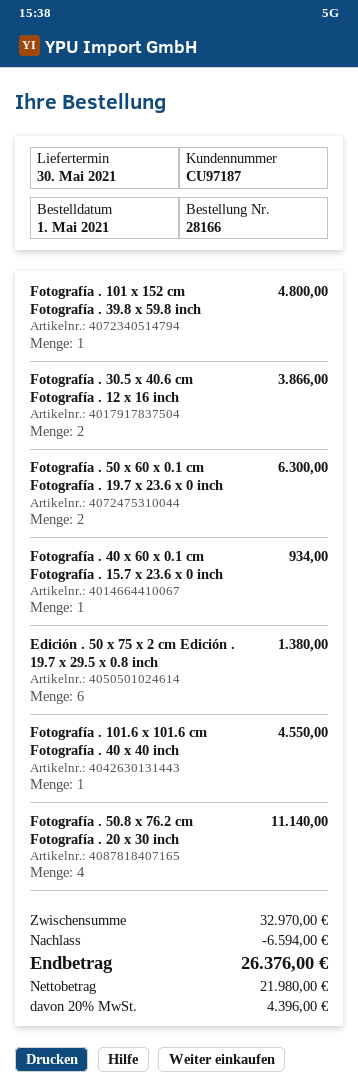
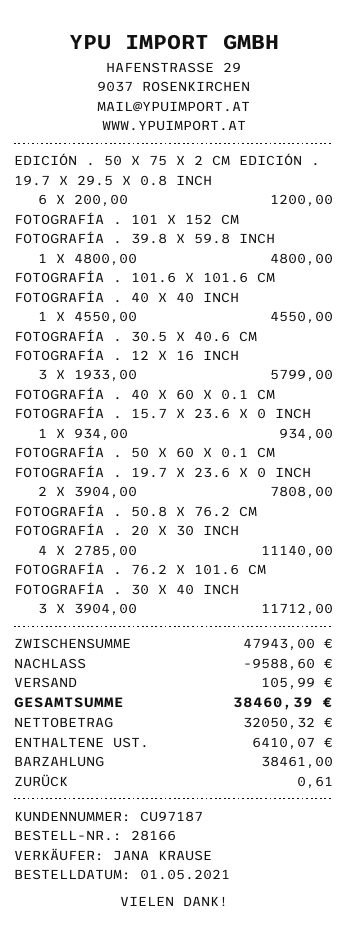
Fotografía . 30.5 x 40.6 cm Fotografía . 12 x 16 inch: 2 for 3866.00 -> 3 for 5799.00
Fotografía . 50 x 60 x 0.1 cm Fotografía . 19.7 x 23.6 x 0 inch: 2 for 6300.00 -> 2 for 7808.00
Edición . 50 x 75 x 2 cm Edición . 19.7 x 29.5 x 0.8 inch: 6 for 1380.00 -> 6 for 1200.00
FOTOGRAFÍA . 76.2 X 101.6 CM FOTOGRAFÍA . 30 X 40 INCH: none -> 3 for 11712.00
subtotal: 32970.00 -> 47943.00
discount: 6594.00 -> 9588.60
shipping: none -> 105.99
net: 21980.00 -> 32050.32
tax: 4396.00 -> 6410.07
total: 26376.00 -> 38460.39

